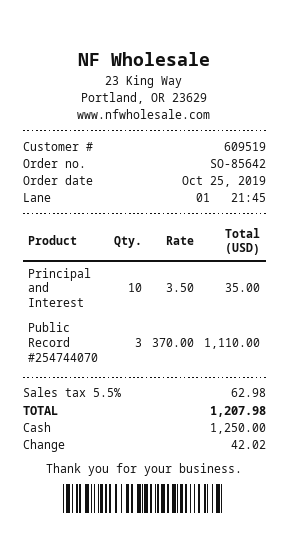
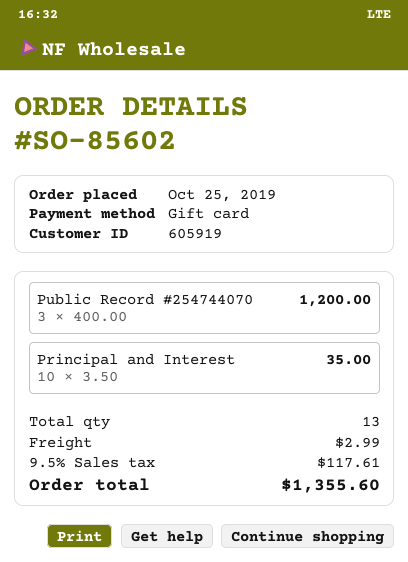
order number: SO-85642 -> SO-85602
customer number: 609519 -> 605919
payment method: cash -> gift card
Public Record #254744070: 3 x 370.00 = 1110.00 -> 3 x 400.00 = 1200.00
shipping: none -> 2.99
tax: 5.5% = 62.98 -> 9.5% = 117.61
total: 1207.98 -> 1355.60

